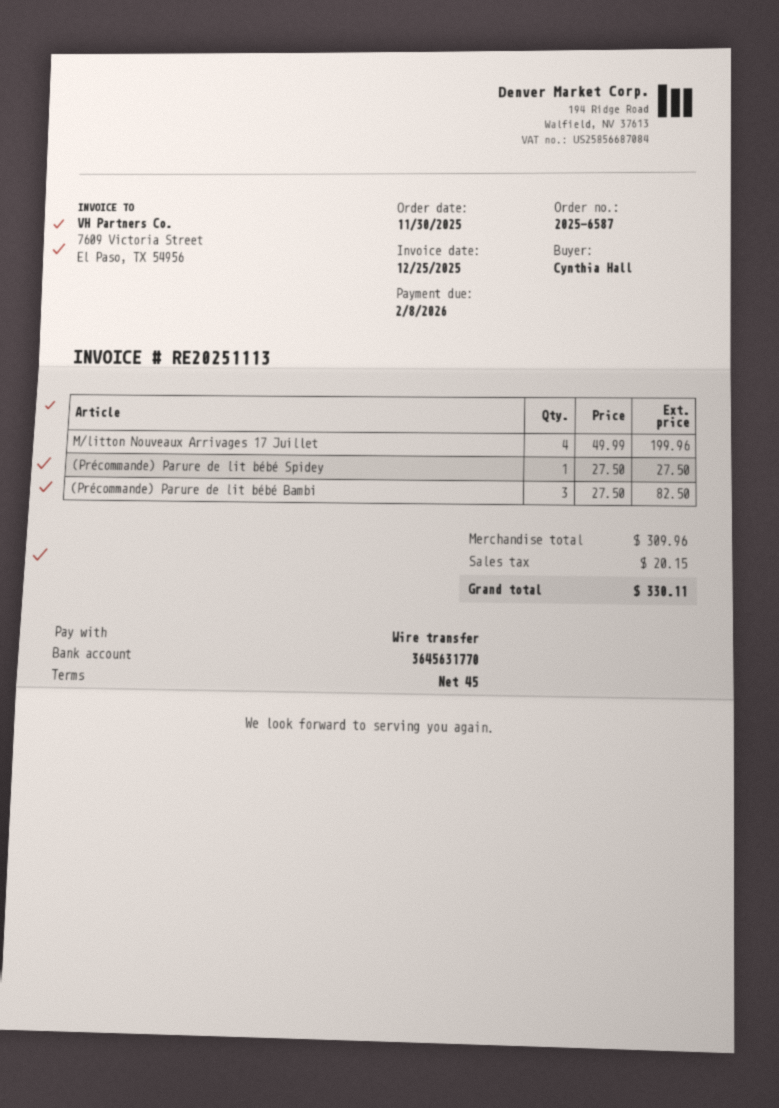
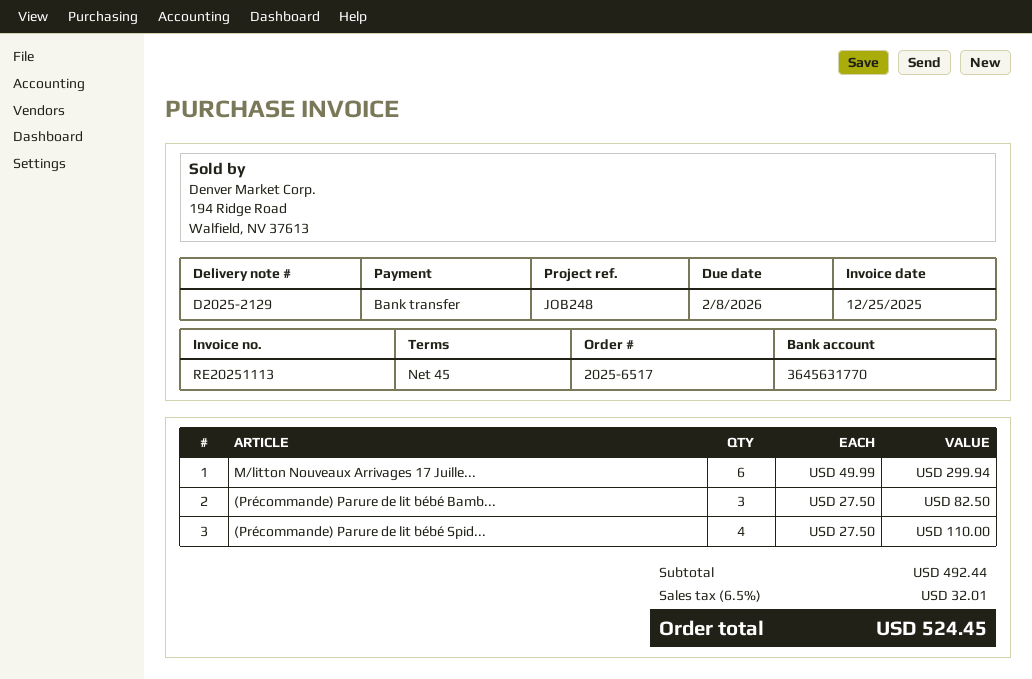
order number: 2025-6587 -> 2025-6517
M/litton Nouveaux Arrivages 17 Juillet: 4 x 49.99 = 199.96 -> 6 x 49.99 = 299.94
(Précommande) Parure de lit bébé Spidey: 1 x 27.50 = 27.50 -> 4 x 27.50 = 110.00
subtotal: 309.96 -> 492.44
tax: 20.15 -> 32.01
total: 330.11 -> 524.45

